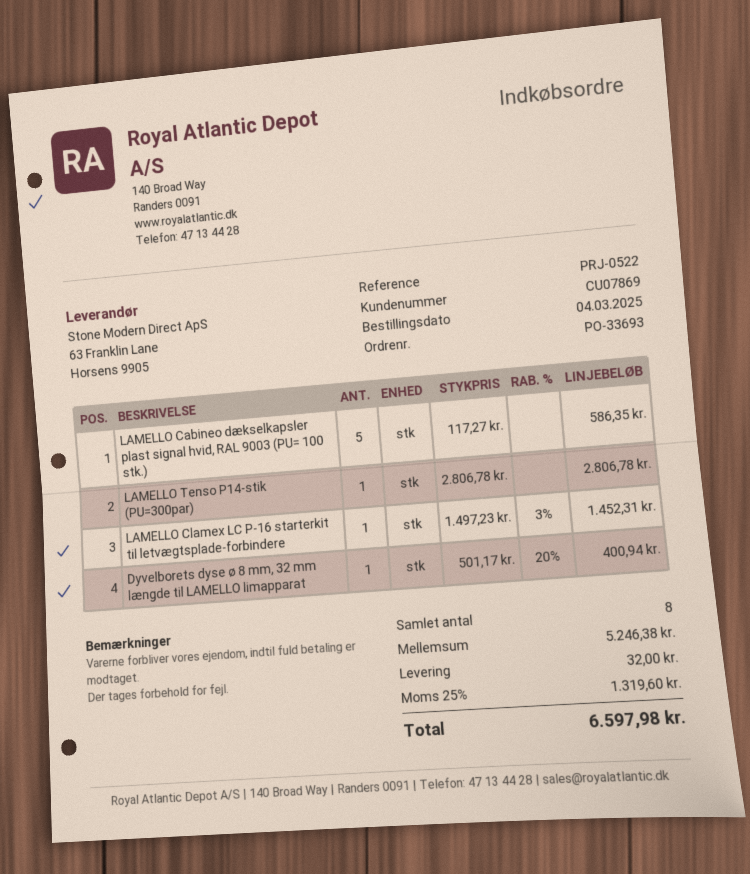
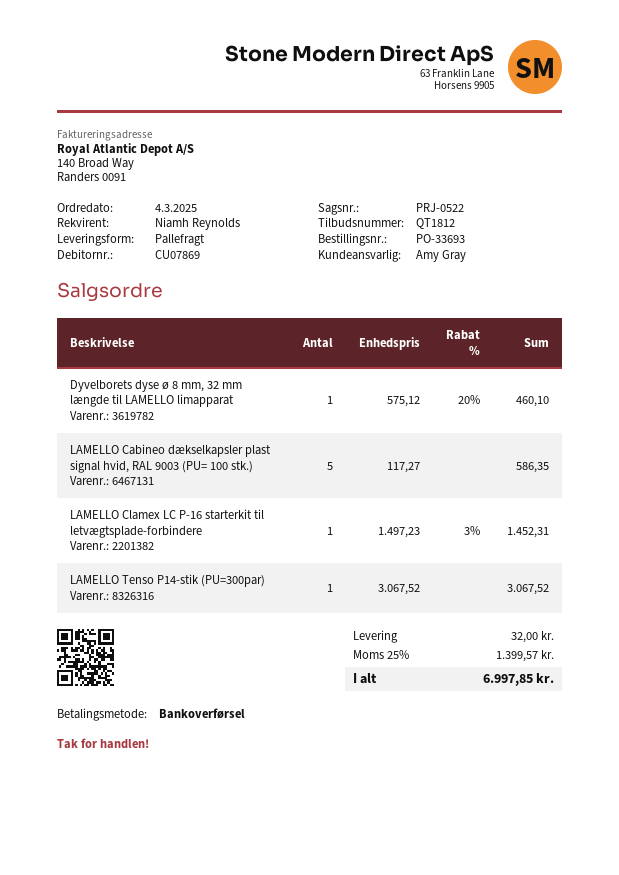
LAMELLO Tenso P14-stik (PU=300par): 1 x 2806.78 = 2806.78 -> 1 x 3067.52 = 3067.52
Dyvelborets dyse ø 8 mm, 32 mm længde til LAMELLO limapparat: 1 x 501.17 - 20% = 400.94 -> 1 x 575.12 - 20% = 460.10
tax: 25% = 1319.60 -> 25% = 1399.57
total: 6597.98 -> 6997.85

